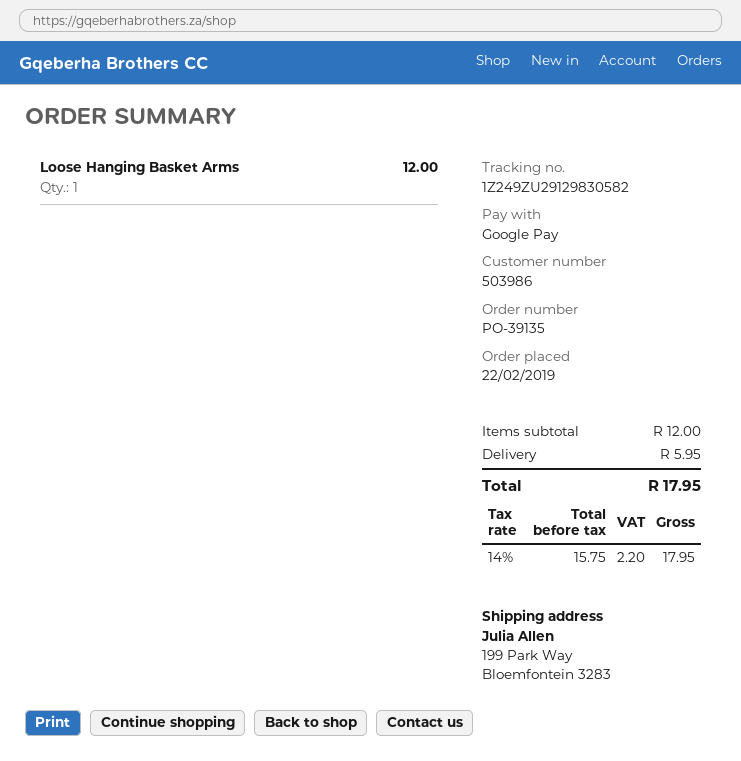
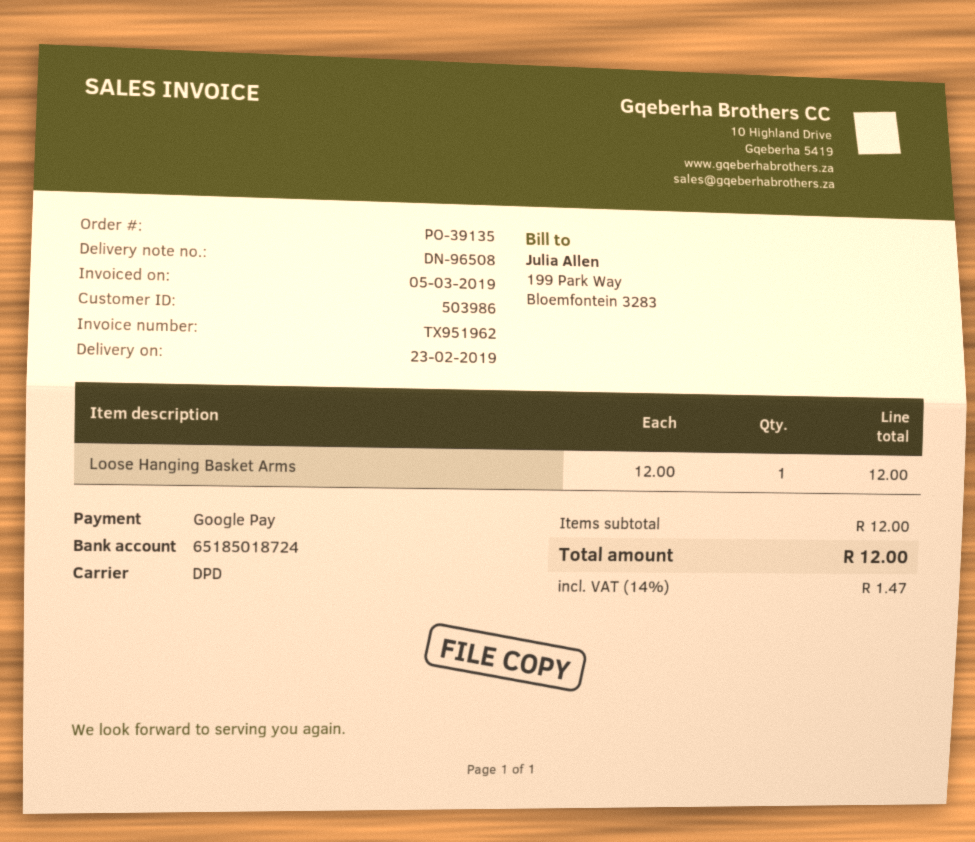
shipping: 5.95 -> none
tax: 14% = 2.20 -> 14% = 1.47
total: 17.95 -> 12.00

